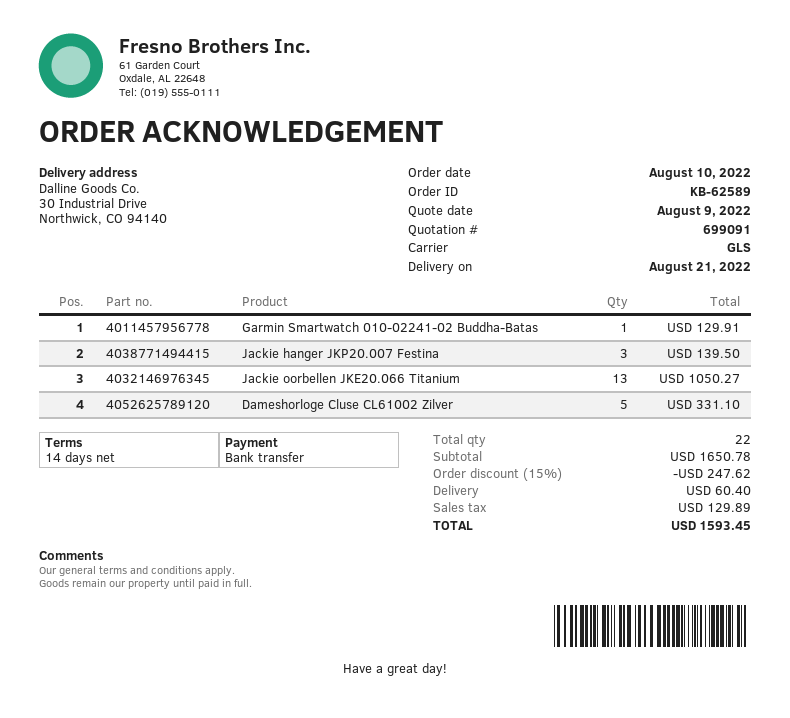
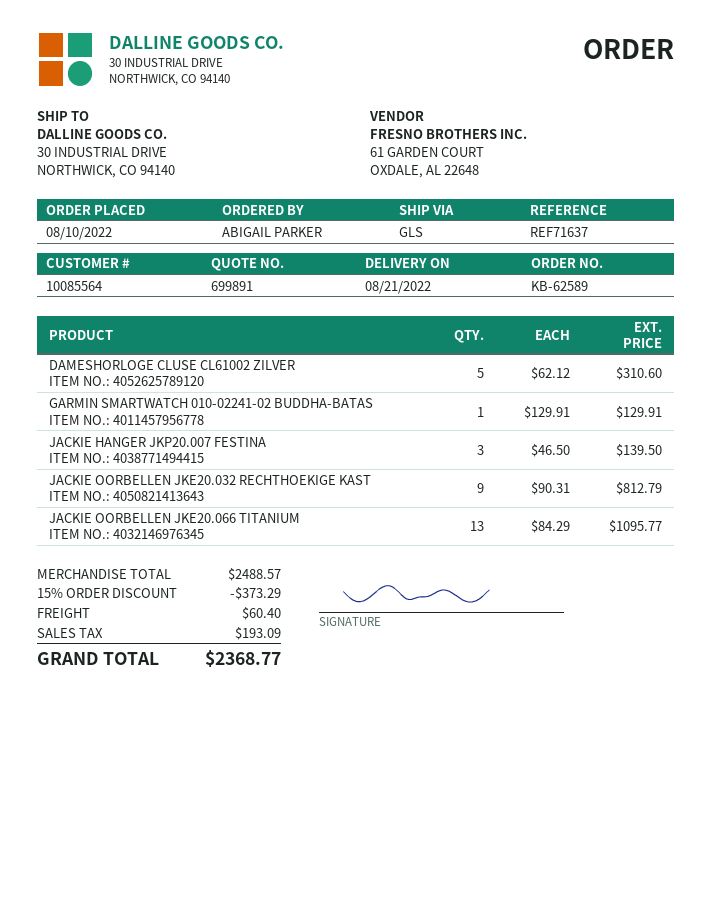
quote number: 699091 -> 699891
Jackie oorbellen JKE20.066 Titanium: 13 for 1050.27 -> 13 for 1095.77
Dameshorloge Cluse CL61002 Zilver: 5 for 331.10 -> 5 for 310.60
JACKIE OORBELLEN JKE20.032 RECHTHOEKIGE KAST: none -> 9 for 812.79
subtotal: 1650.78 -> 2488.57
discount: 15% = 247.62 -> 15% = 373.29
tax: 129.89 -> 193.09
total: 1593.45 -> 2368.77

